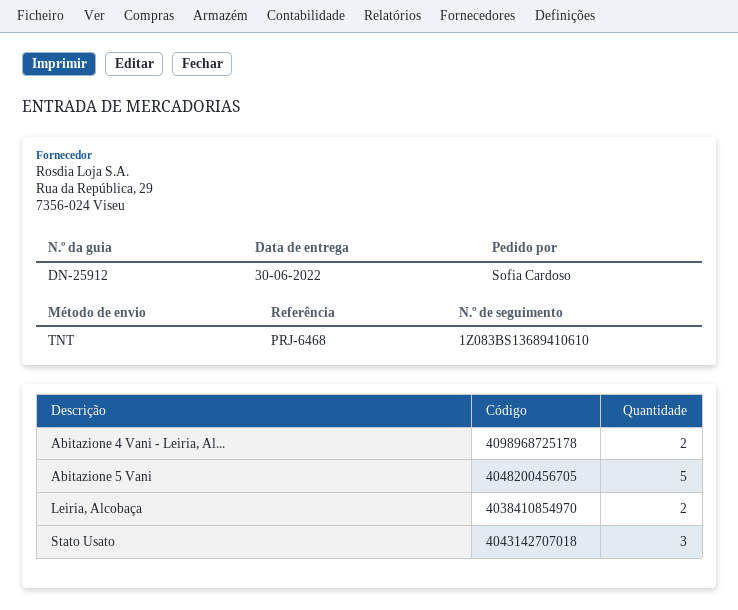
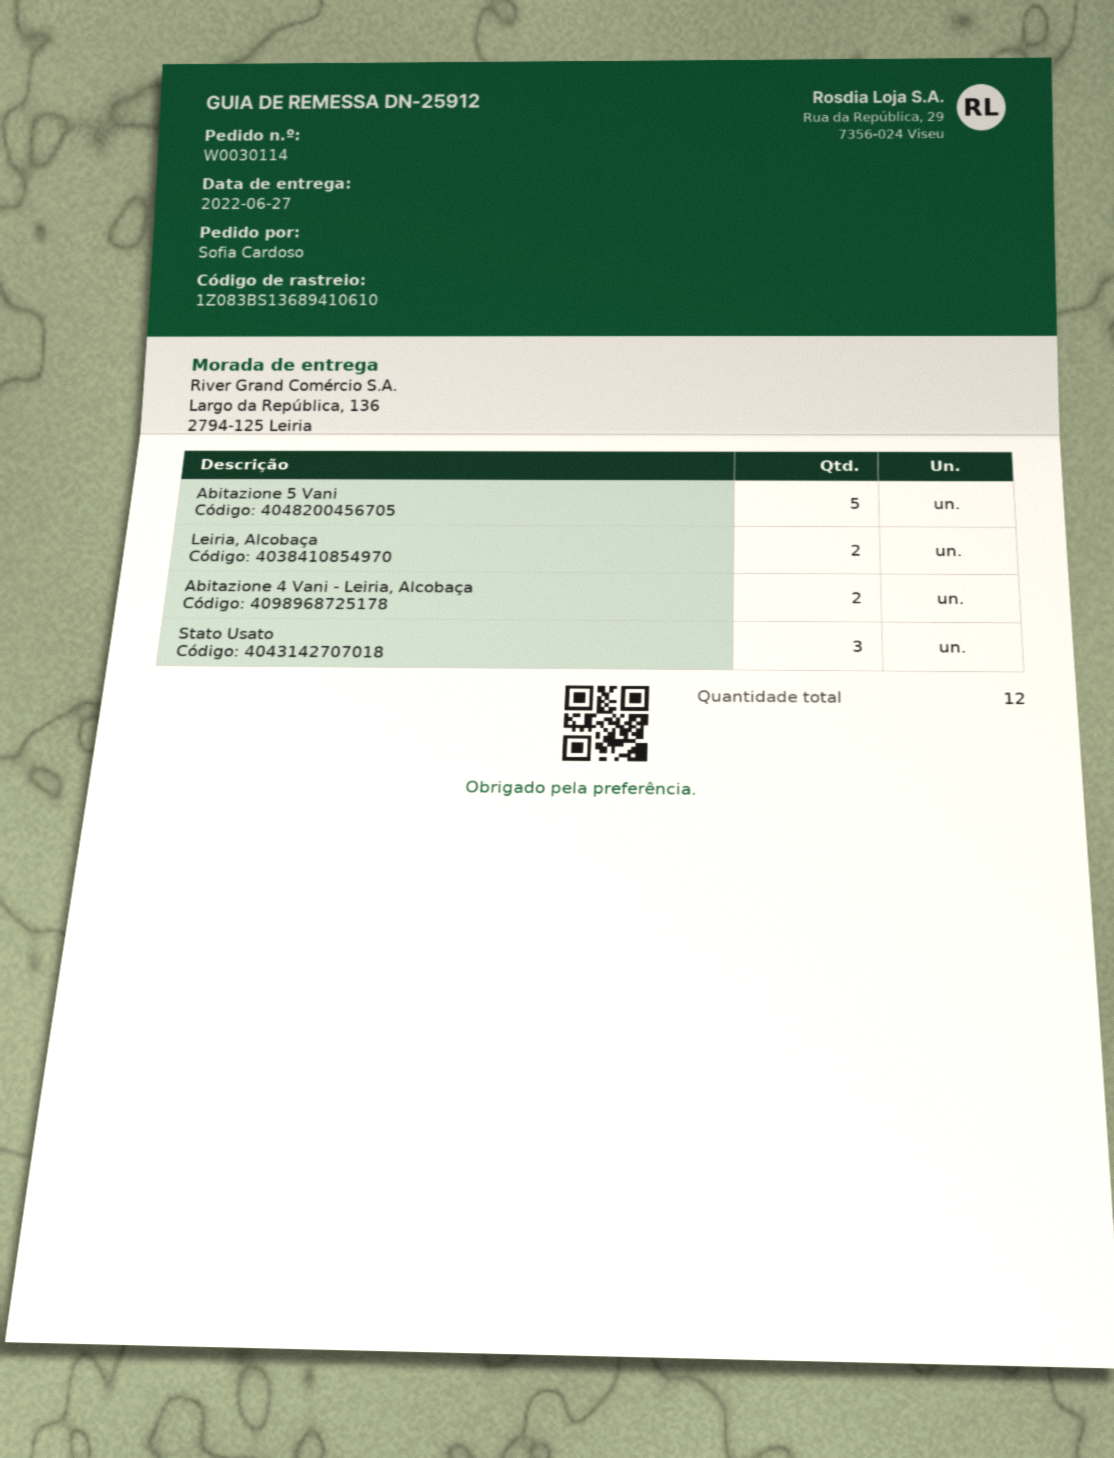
delivery date: 2022-06-30 -> 2022-06-27

